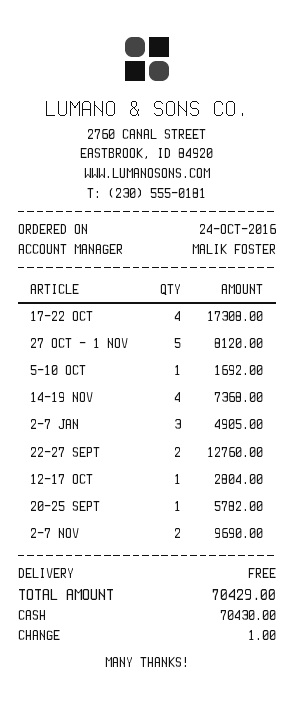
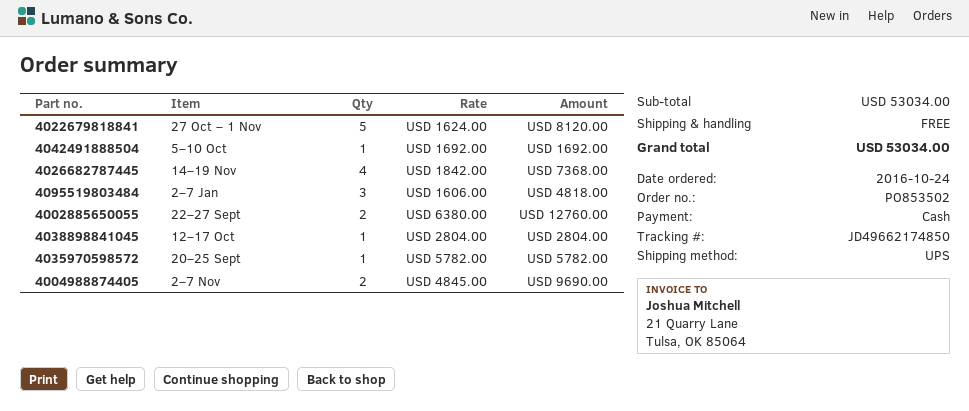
17–22 OCT: 4 for 17308.00 -> none
2–7 JAN: 3 for 4905.00 -> 3 for 4818.00
total: 70429.00 -> 53034.00

